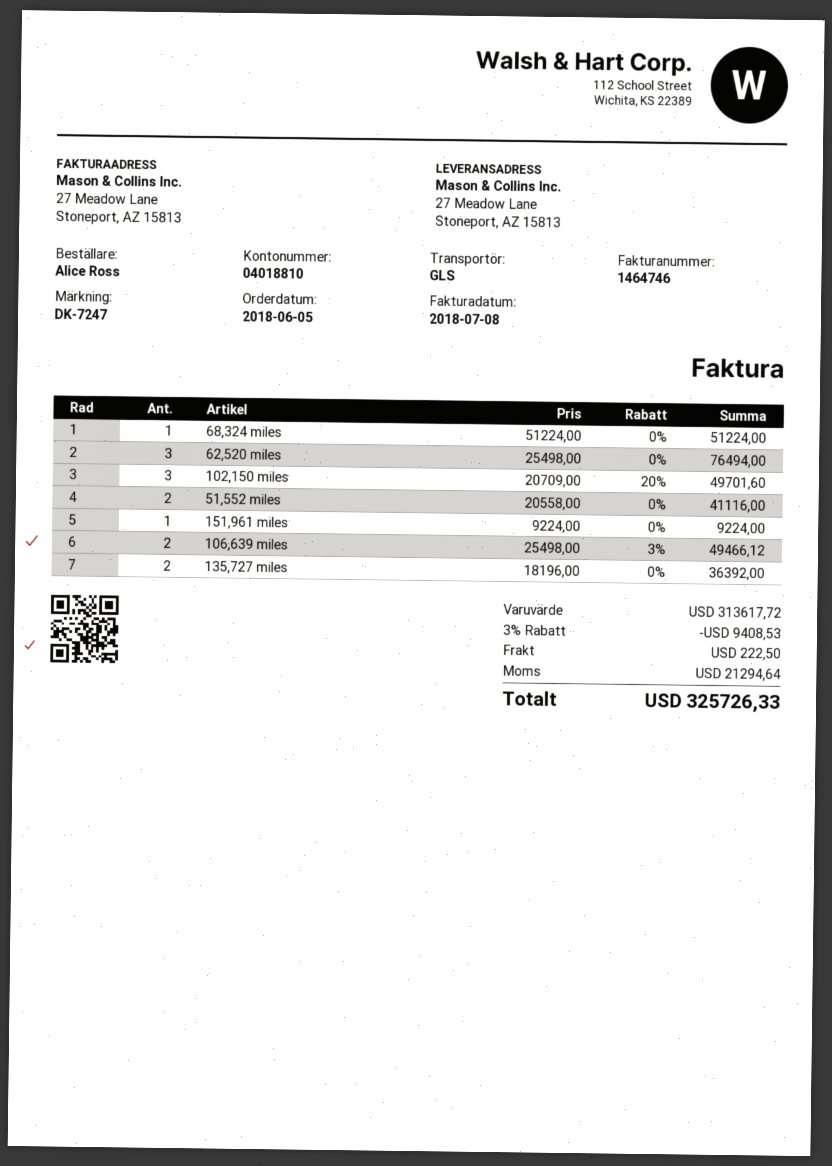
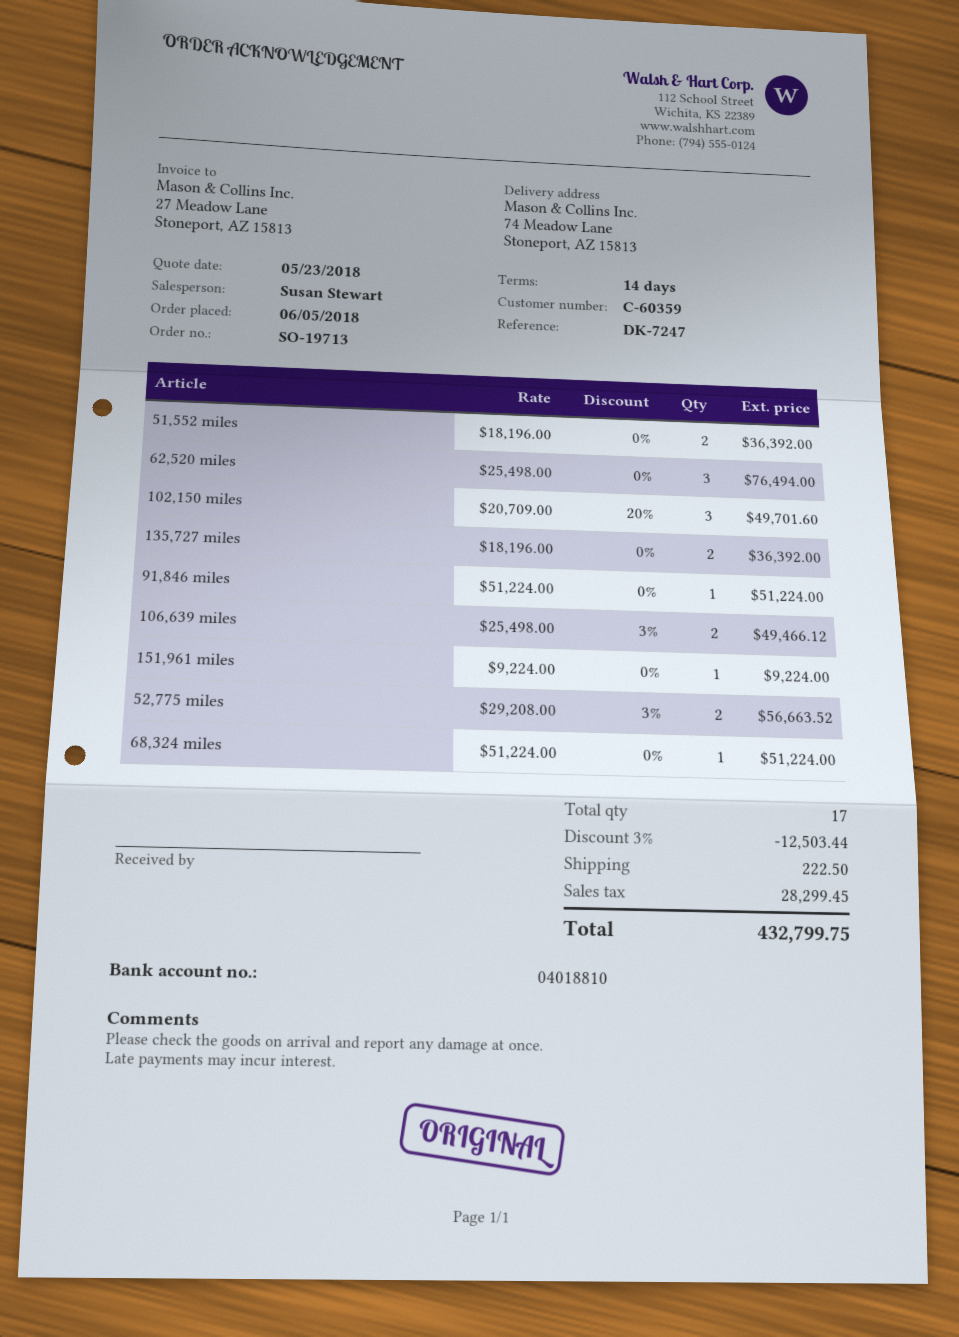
ship to: 27 Meadow Lane, Stoneport, AZ 15813 -> 74 Meadow Lane, Stoneport, AZ 15813
51,552 miles: 2 x 20558.00 = 41116.00 -> 2 x 18196.00 = 36392.00
91,846 miles: none -> 1 x 51224.00 = 51224.00
52,775 miles: none -> 2 x 29208.00 - 3% = 56663.52
discount: 3% = 9408.53 -> 3% = 12503.44
tax: 21294.64 -> 28299.45
total: 325726.33 -> 432799.75

